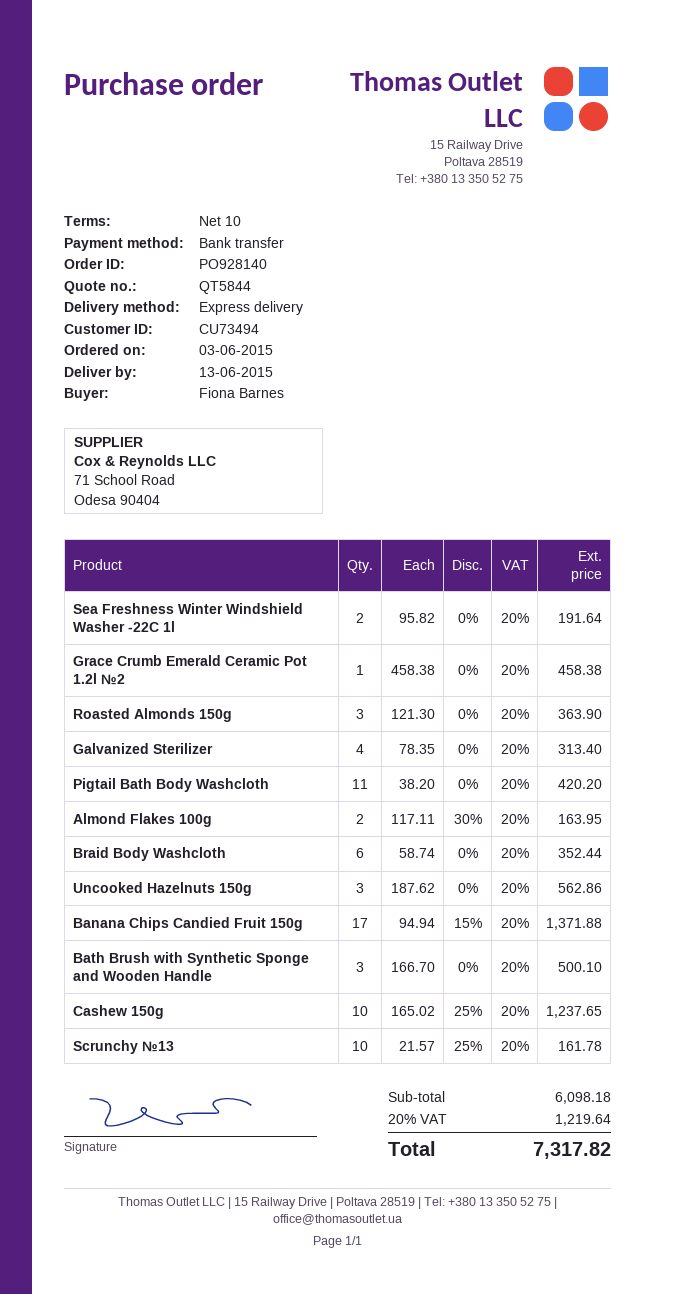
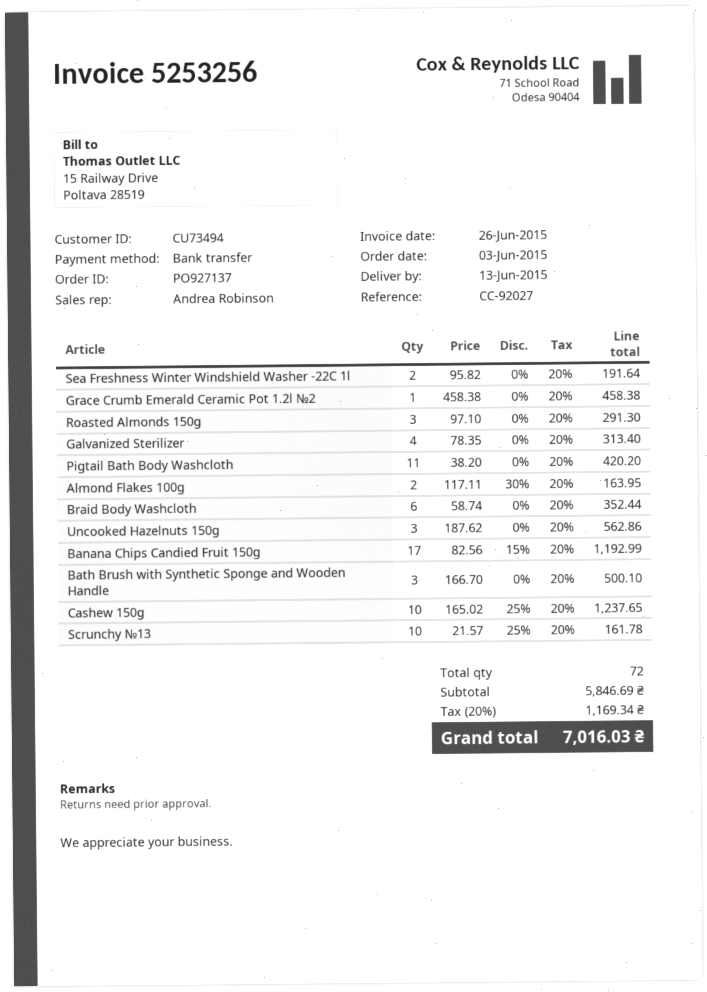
order number: PO928140 -> PO927137
Roasted Almonds 150g: 3 x 121.30 = 363.90 -> 3 x 97.10 = 291.30
Banana Chips Candied Fruit 150g: 17 x 94.94 - 15% = 1371.88 -> 17 x 82.56 - 15% = 1192.99
subtotal: 6098.18 -> 5846.69
tax: 20% = 1219.64 -> 20% = 1169.34
total: 7317.82 -> 7016.03

